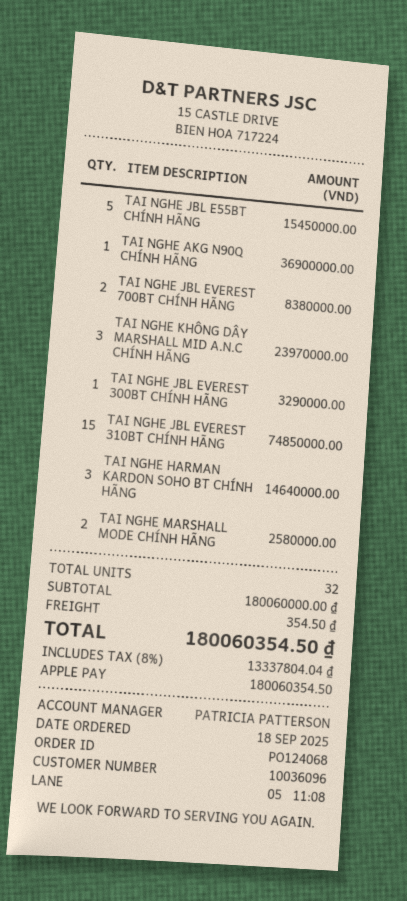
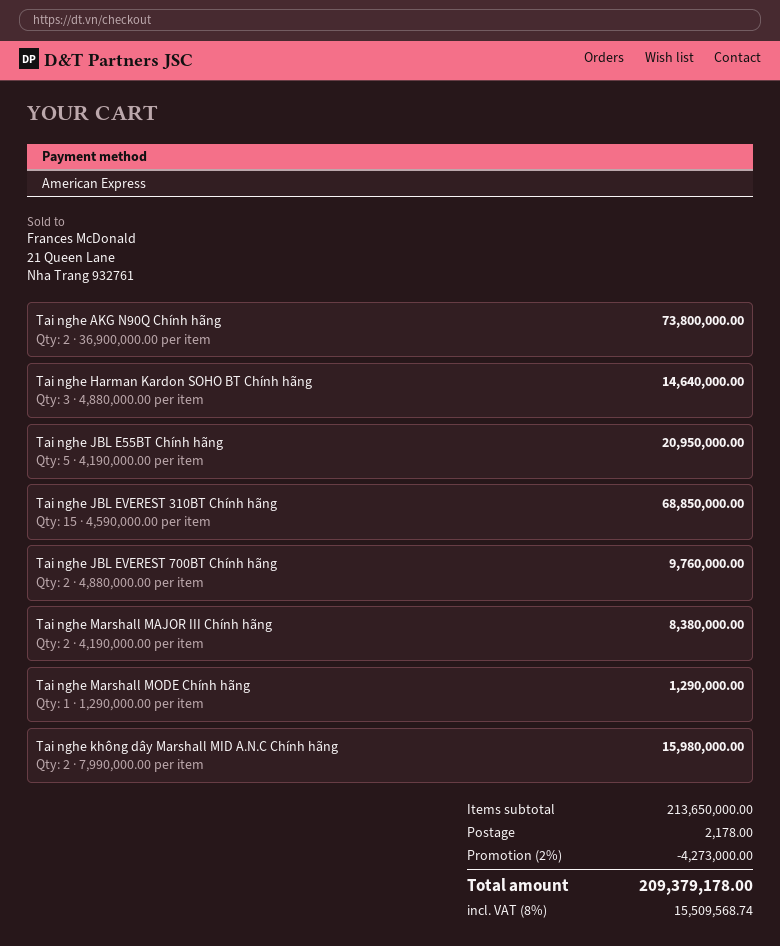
payment method: Apple Pay -> American Express
TAI NGHE JBL E55BT CHÍNH HÃNG: 5 for 15450000.00 -> 5 for 20950000.00
TAI NGHE AKG N90Q CHÍNH HÃNG: 1 for 36900000.00 -> 2 for 73800000.00
TAI NGHE JBL EVEREST 700BT CHÍNH HÃNG: 2 for 8380000.00 -> 2 for 9760000.00
TAI NGHE KHÔNG DÂY MARSHALL MID A.N.C CHÍNH HÃNG: 3 for 23970000.00 -> 2 for 15980000.00
TAI NGHE JBL EVEREST 300BT CHÍNH HÃNG: 1 for 3290000.00 -> none
TAI NGHE JBL EVEREST 310BT CHÍNH HÃNG: 15 for 74850000.00 -> 15 for 68850000.00
TAI NGHE MARSHALL MODE CHÍNH HÃNG: 2 for 2580000.00 -> 1 for 1290000.00
Tai nghe Marshall MAJOR III Chính hãng: none -> 2 for 8380000.00
subtotal: 180060000.00 -> 213650000.00
discount: none -> 2% = 4273000.00
shipping: 354.50 -> 2178.00
tax: 8% = 13337804.04 -> 8% = 15509568.74
total: 180060354.50 -> 209379178.00

